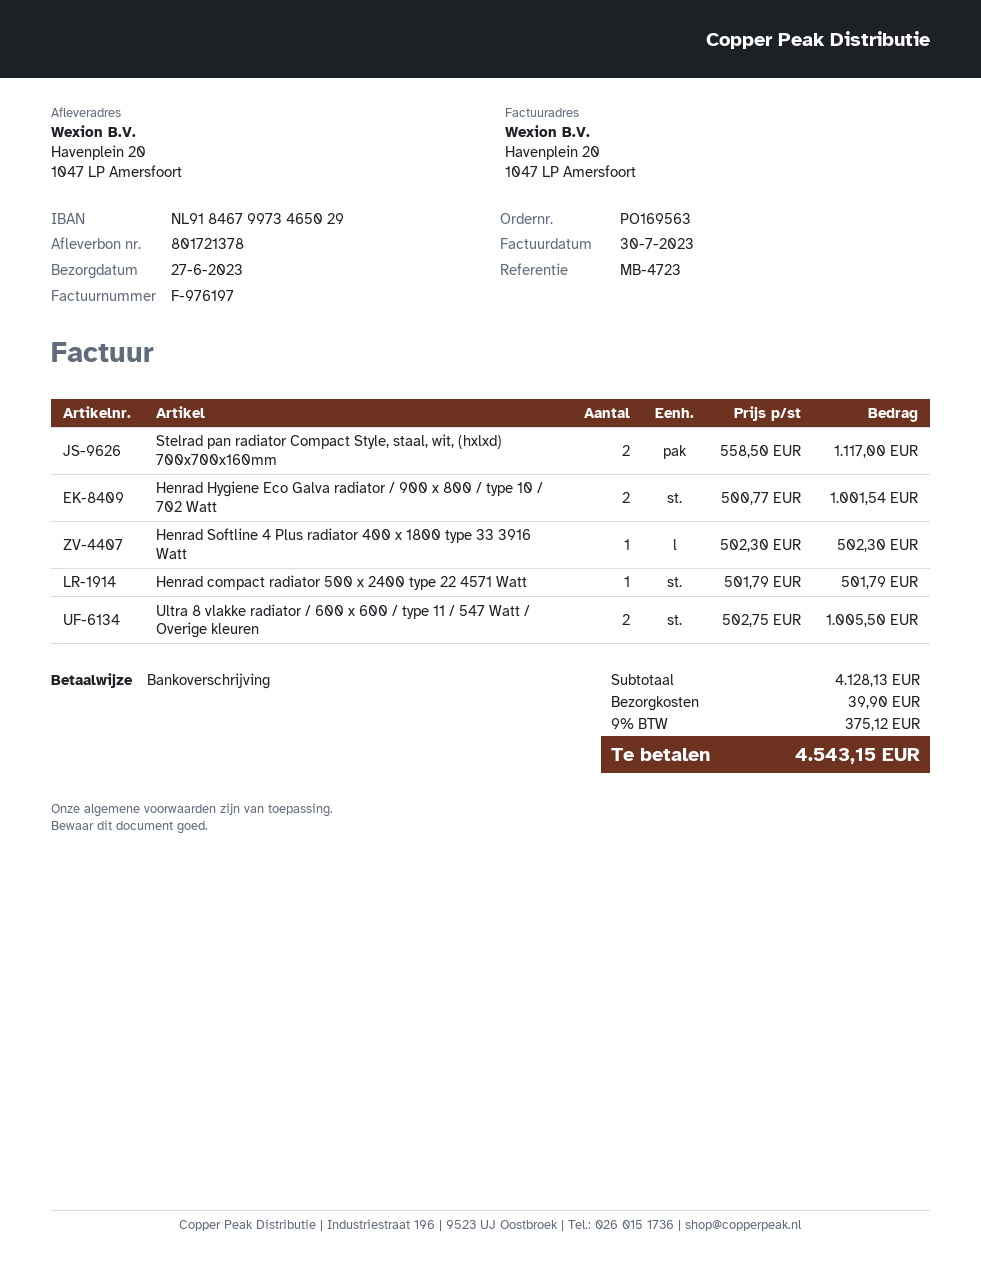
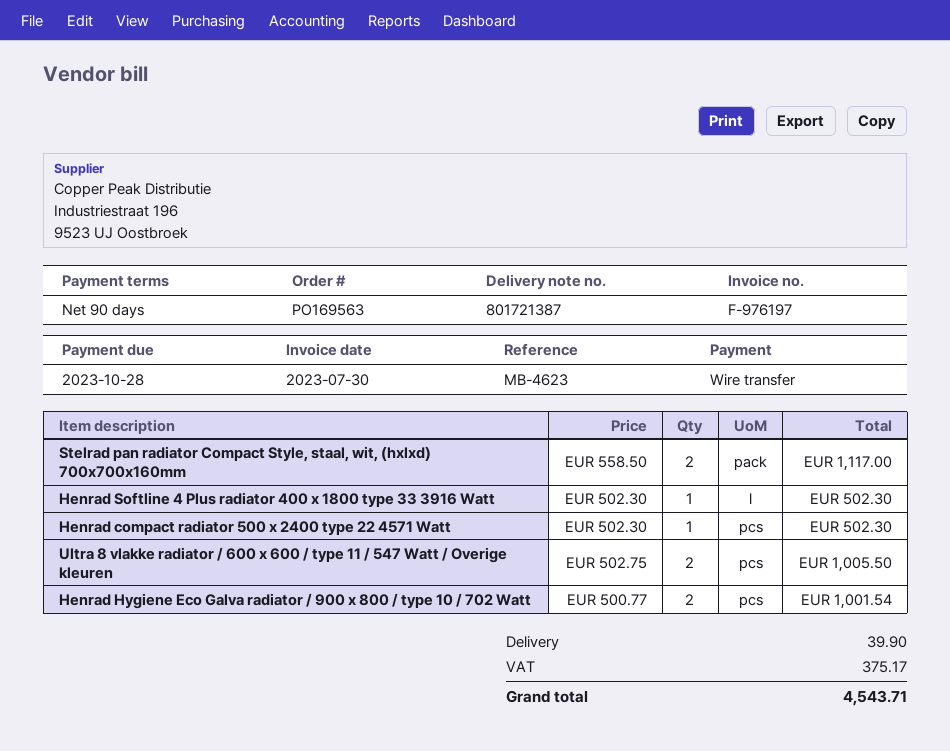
delivery note number: 801721378 -> 801721387
reference: MB-4723 -> MB-4623
Henrad compact radiator 500 x 2400 type 22 4571 Watt: 1 x 501.79 = 501.79 -> 1 x 502.30 = 502.30
tax: 375.12 -> 375.17
total: 4543.15 -> 4543.71

